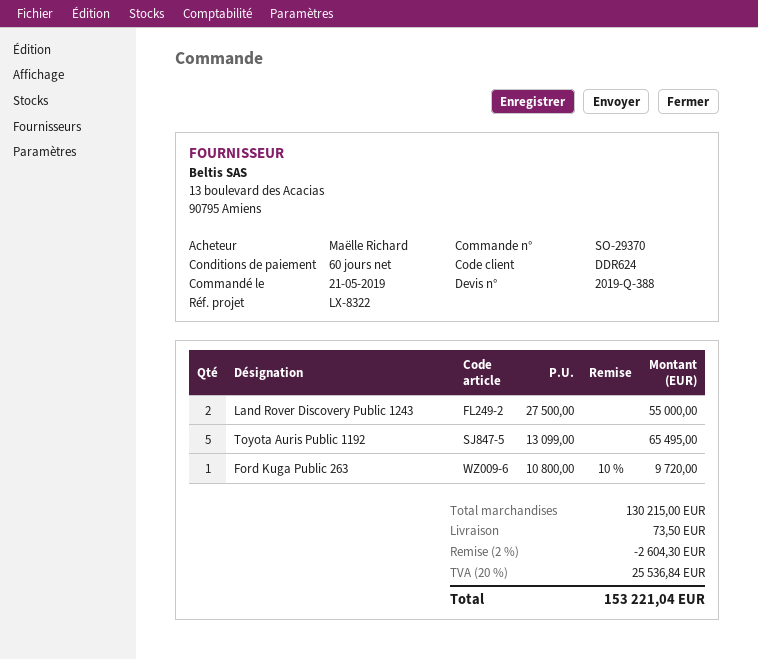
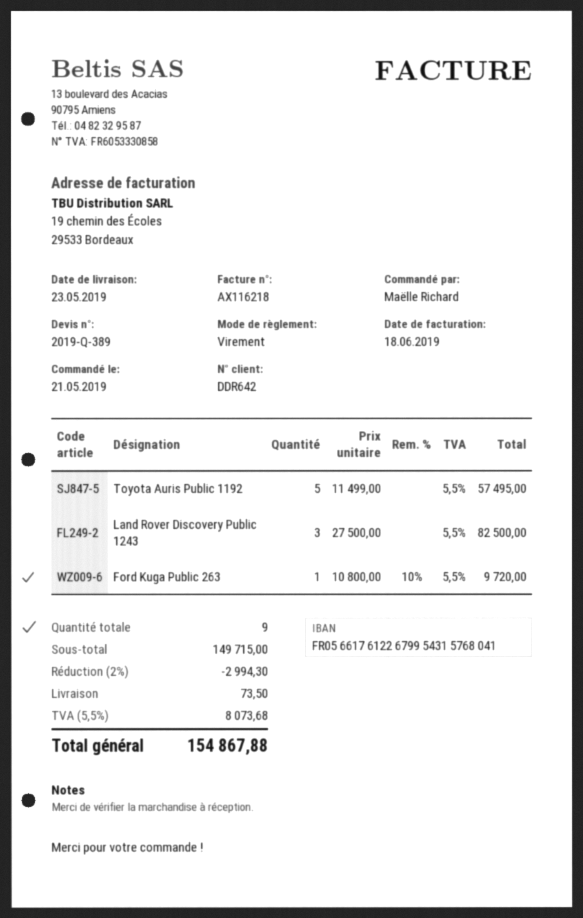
quote number: 2019-Q-388 -> 2019-Q-389
customer number: DDR624 -> DDR642
Land Rover Discovery Public 1243: 2 x 27500.00 = 55000.00 -> 3 x 27500.00 = 82500.00
Toyota Auris Public 1192: 5 x 13099.00 = 65495.00 -> 5 x 11499.00 = 57495.00
subtotal: 130215.00 -> 149715.00
discount: 2% = 2604.30 -> 2% = 2994.30
tax: 20% = 25536.84 -> 5.5% = 8073.68
total: 153221.04 -> 154867.88

